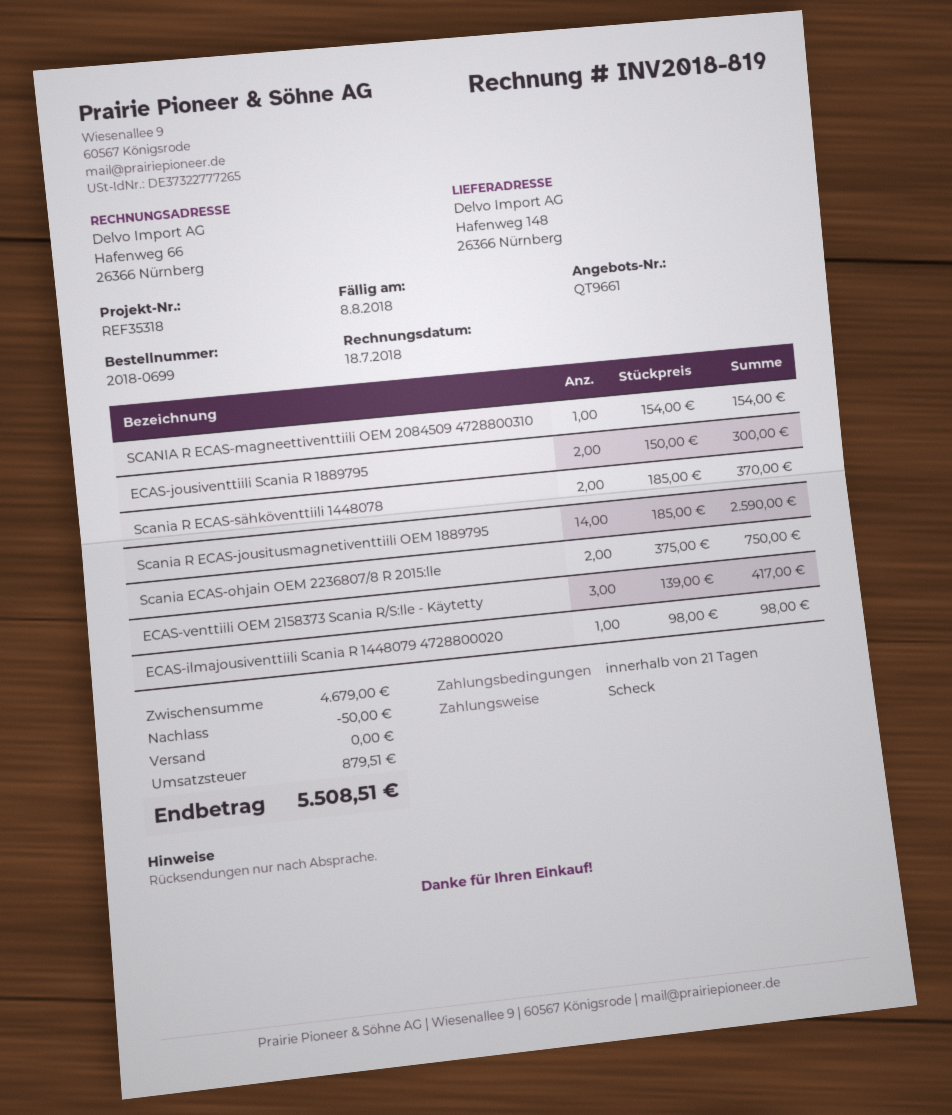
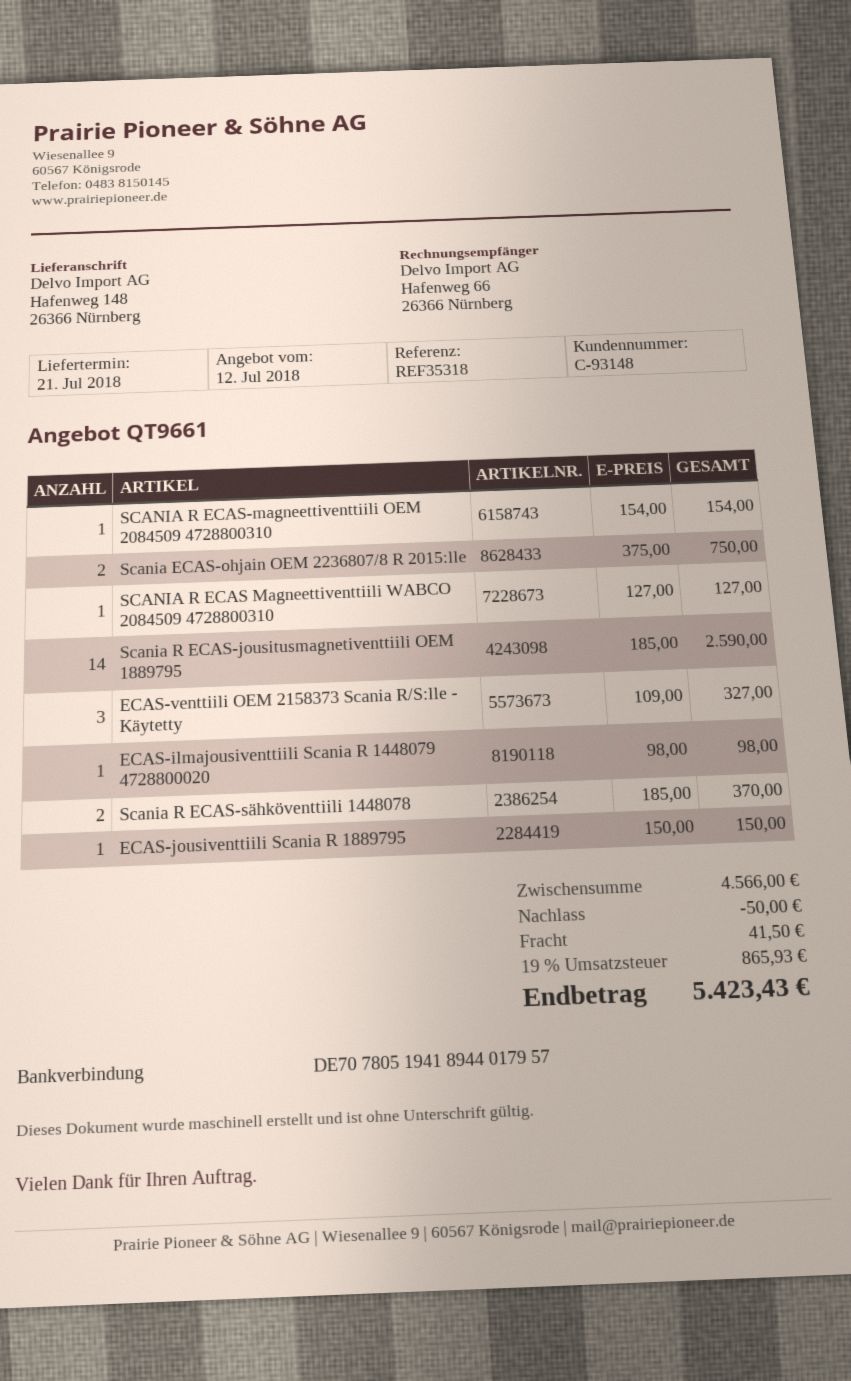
ECAS-jousiventtiili Scania R 1889795: 2 x 150.00 = 300.00 -> 1 x 150.00 = 150.00
ECAS-venttiili OEM 2158373 Scania R/S:lle - Käytetty: 3 x 139.00 = 417.00 -> 3 x 109.00 = 327.00
SCANIA R ECAS Magneettiventtiili WABCO 2084509 4728800310: none -> 1 x 127.00 = 127.00
subtotal: 4679.00 -> 4566.00
shipping: 0.00 -> 41.50
tax: 879.51 -> 865.93
total: 5508.51 -> 5423.43

